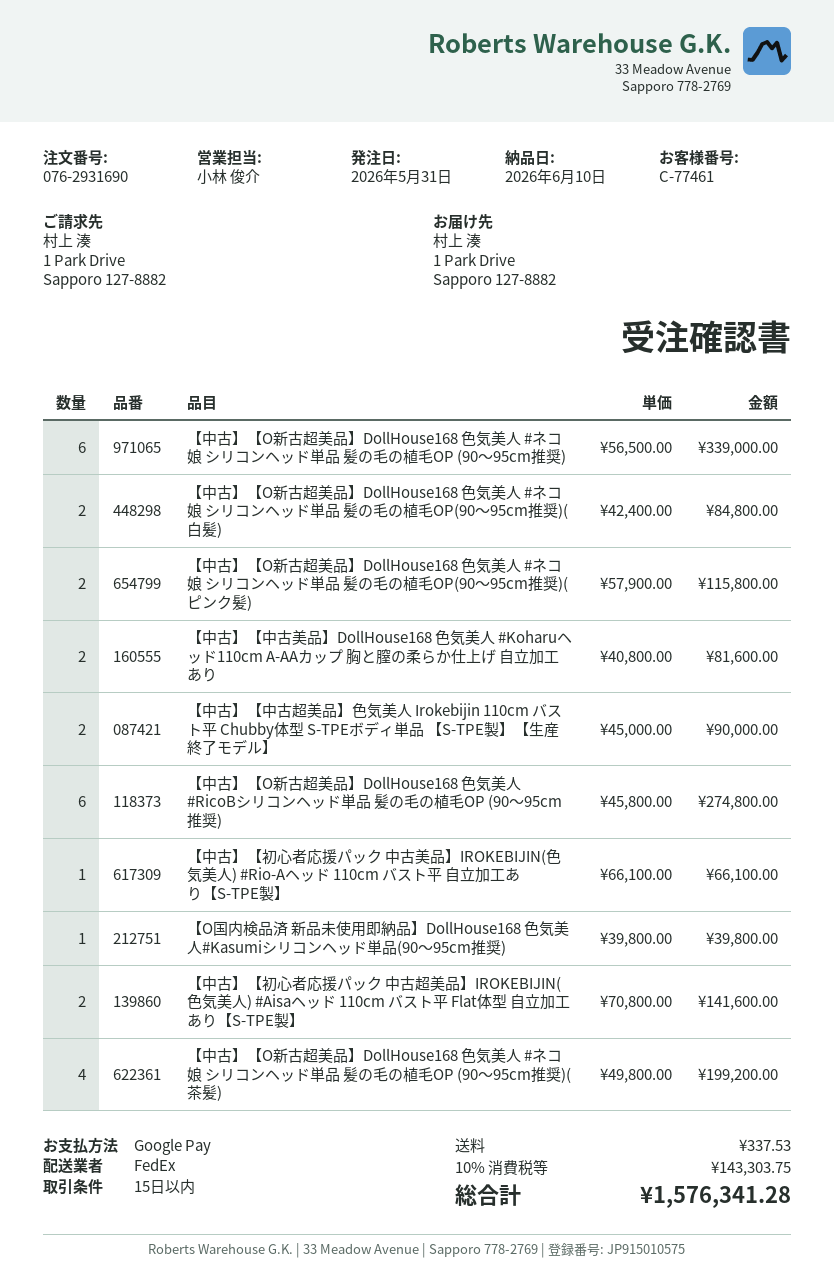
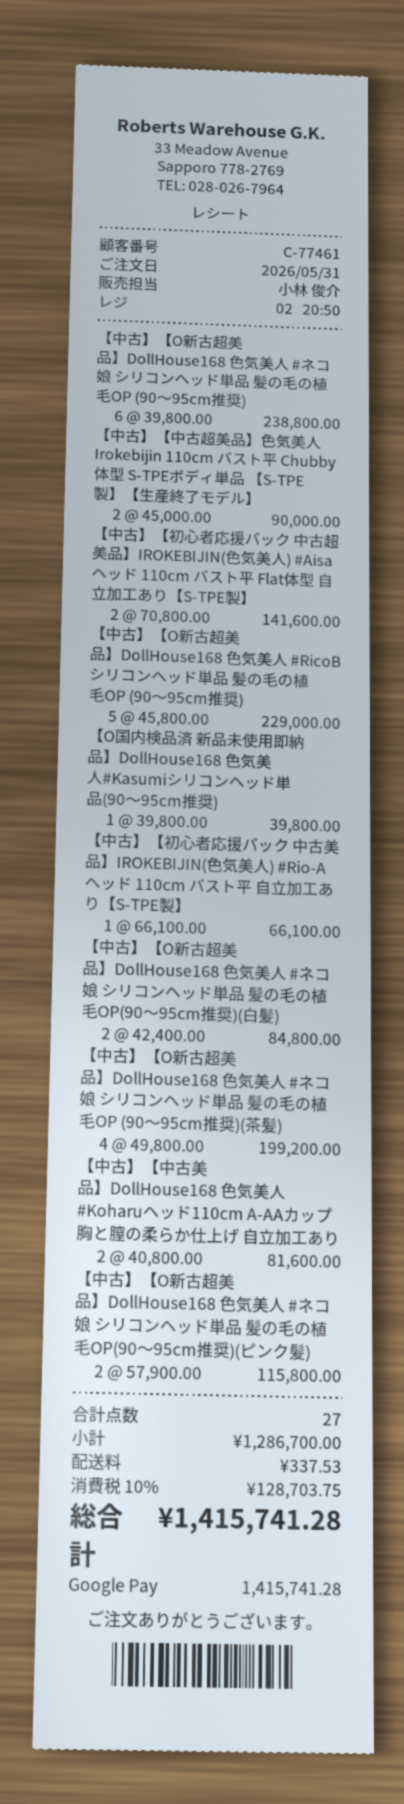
【中古】【O新古超美品】DollHouse168 色気美人 #ネコ娘 シリコンヘッド単品 髪の毛の植毛OP (90〜95cm推奨): 6 x 56500.00 = 339000.00 -> 6 x 39800.00 = 238800.00
【中古】【O新古超美品】DollHouse168 色気美人 #RicoBシリコンヘッド単品 髪の毛の植毛OP (90〜95cm推奨): 6 x 45800.00 = 274800.00 -> 5 x 45800.00 = 229000.00
tax: 10% = 143303.75 -> 10% = 128703.75
total: 1576341.28 -> 1415741.28

